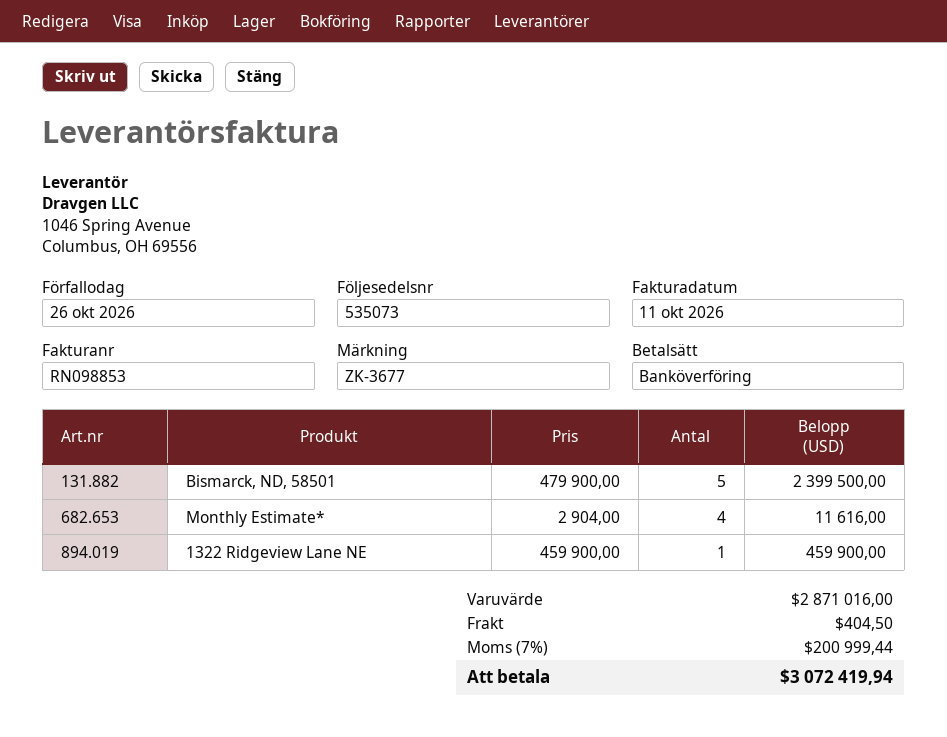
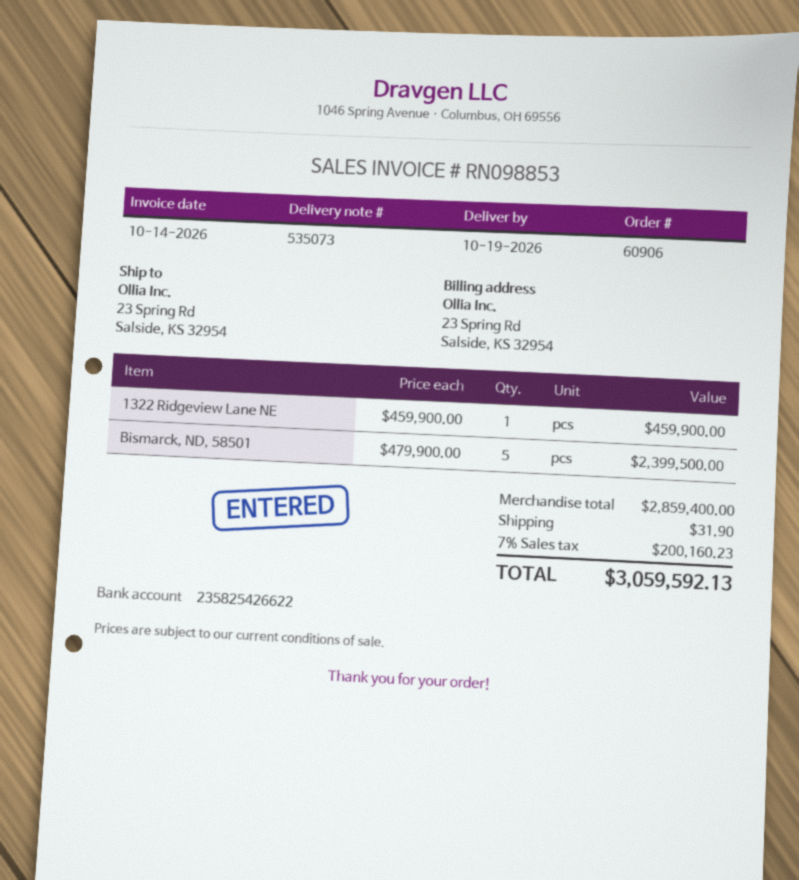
invoice date: 2026-10-11 -> 2026-10-14
Monthly Estimate*: 4 x 2904.00 = 11616.00 -> none
subtotal: 2871016.00 -> 2859400.00
shipping: 404.50 -> 31.90
tax: 7% = 200999.44 -> 7% = 200160.23
total: 3072419.94 -> 3059592.13

